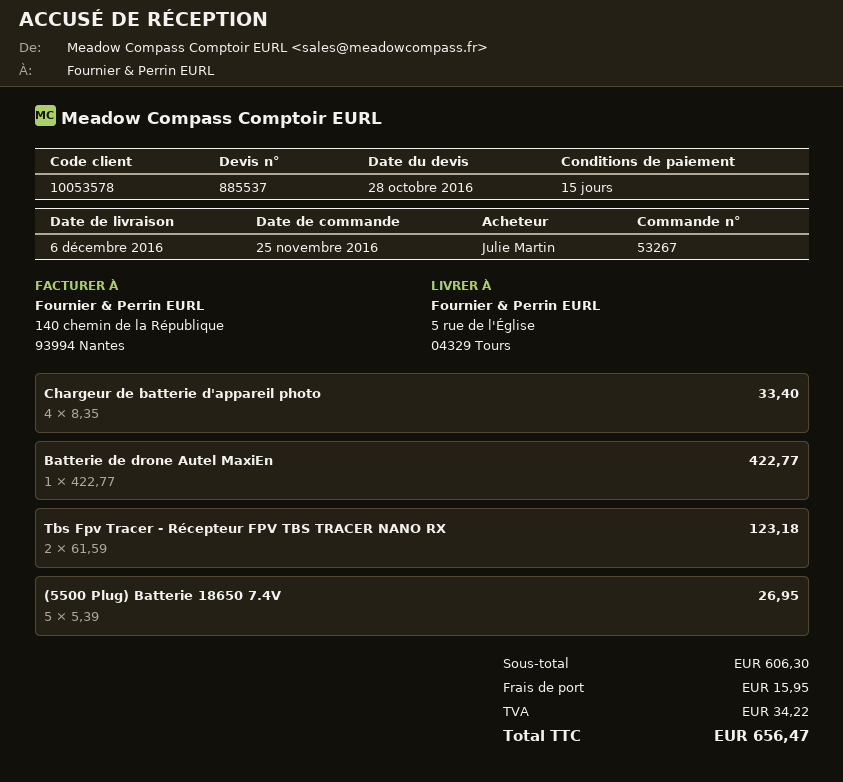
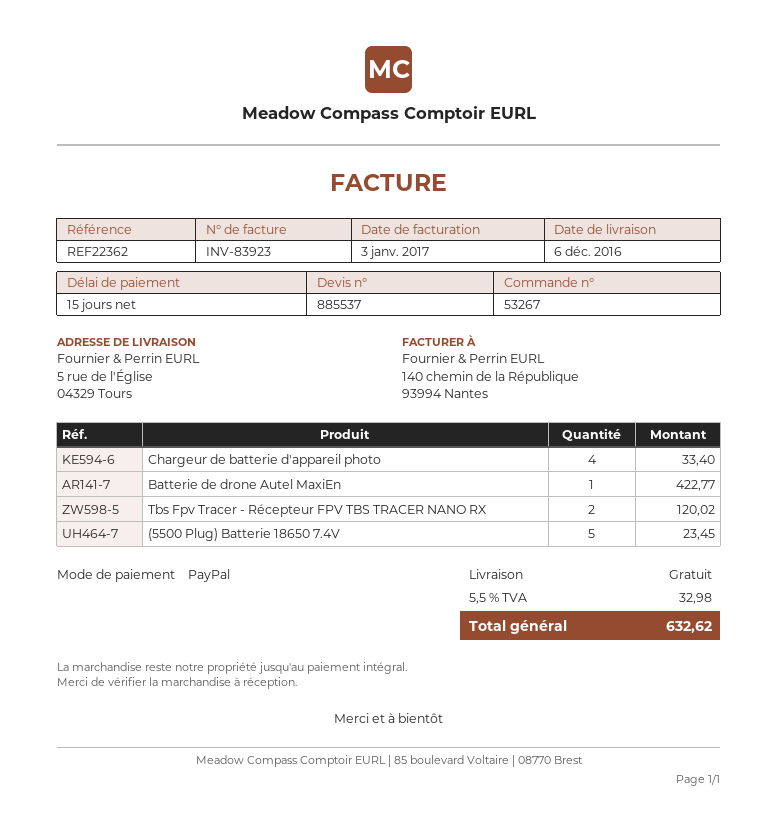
Tbs Fpv Tracer - Récepteur FPV TBS TRACER NANO RX: 2 for 123.18 -> 2 for 120.02
(5500 Plug) Batterie 18650 7.4V: 5 for 26.95 -> 5 for 23.45
shipping: 15.95 -> 0.00
tax: 34.22 -> 32.98
total: 656.47 -> 632.62

